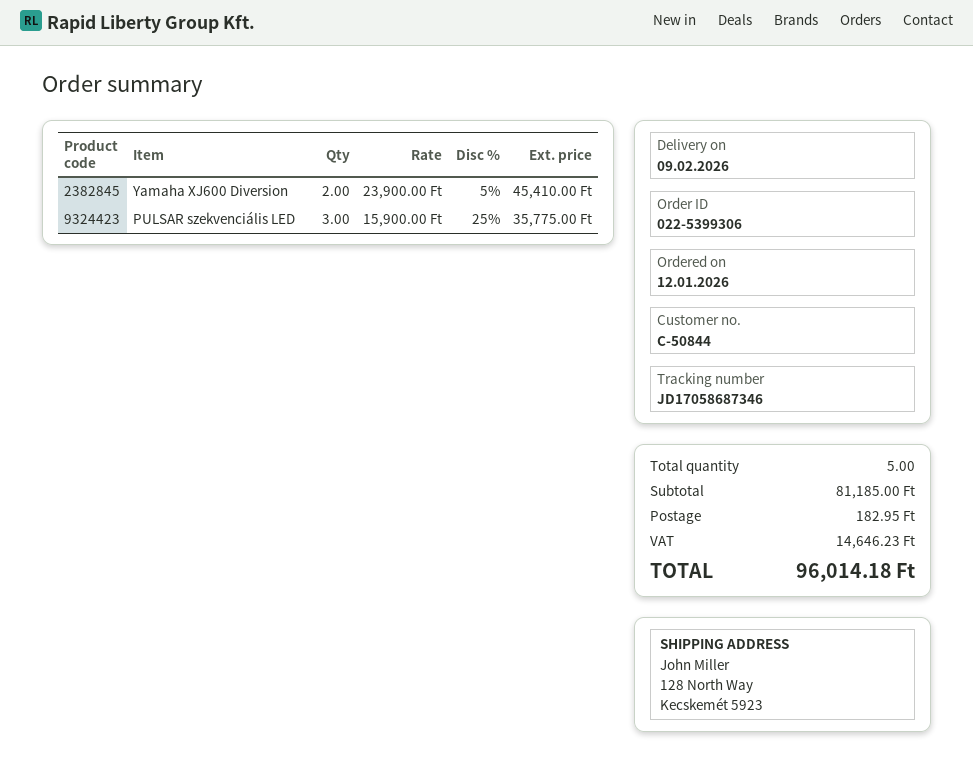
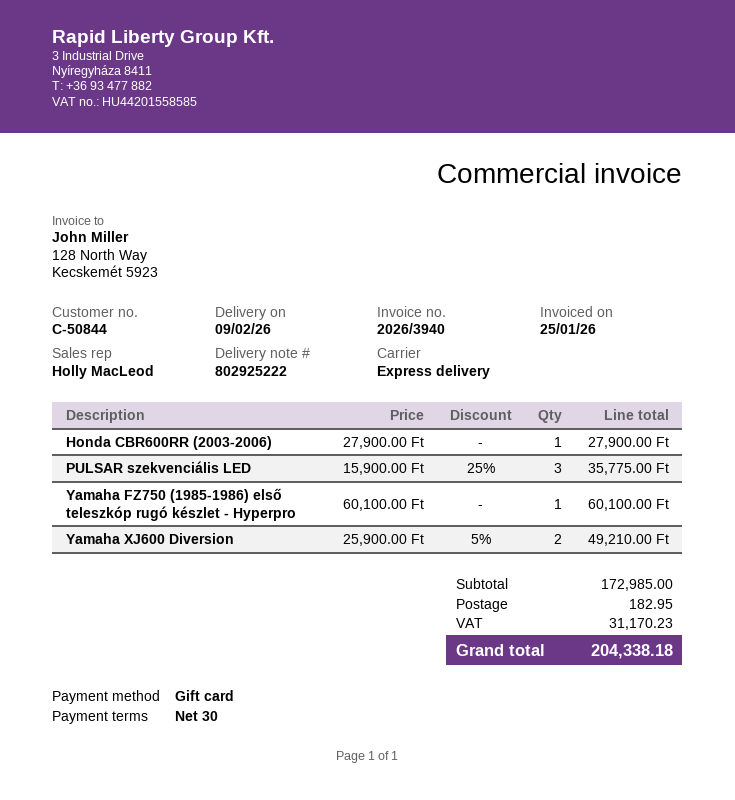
Yamaha XJ600 Diversion: 2 x 23900.00 - 5% = 45410.00 -> 2 x 25900.00 - 5% = 49210.00
Honda CBR600RR (2003-2006): none -> 1 x 27900.00 = 27900.00
Yamaha FZ750 (1985-1986) első teleszkóp rugó készlet - Hyperpro: none -> 1 x 60100.00 = 60100.00
subtotal: 81185.00 -> 172985.00
tax: 14646.23 -> 31170.23
total: 96014.18 -> 204338.18

